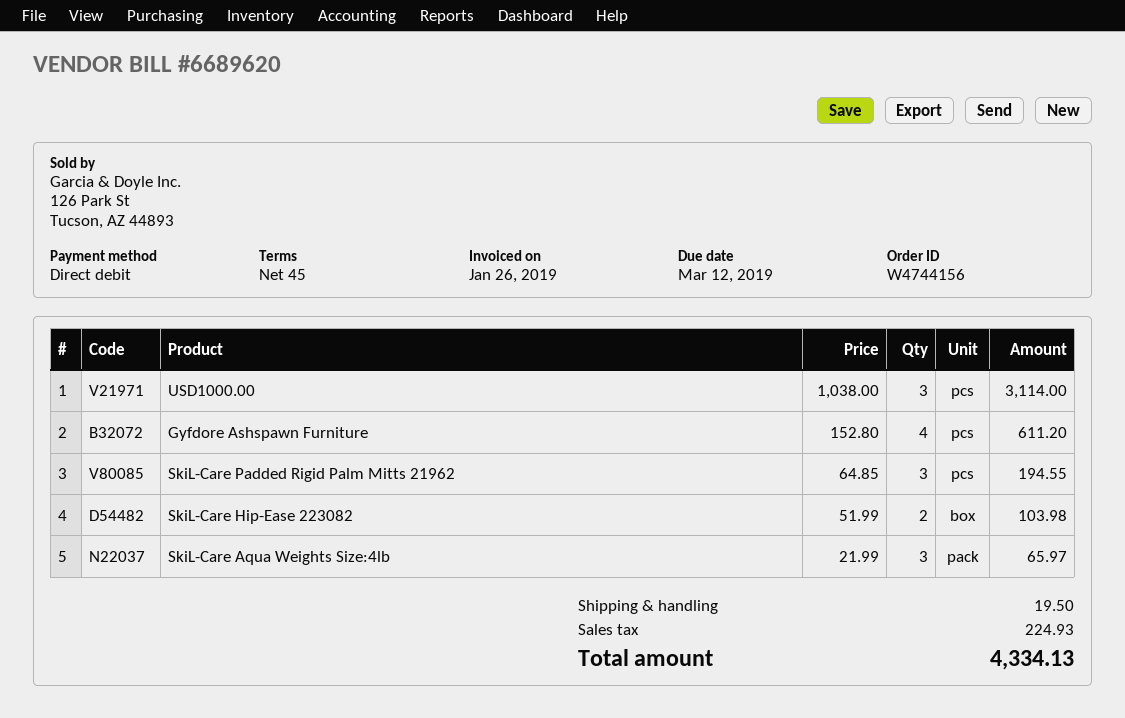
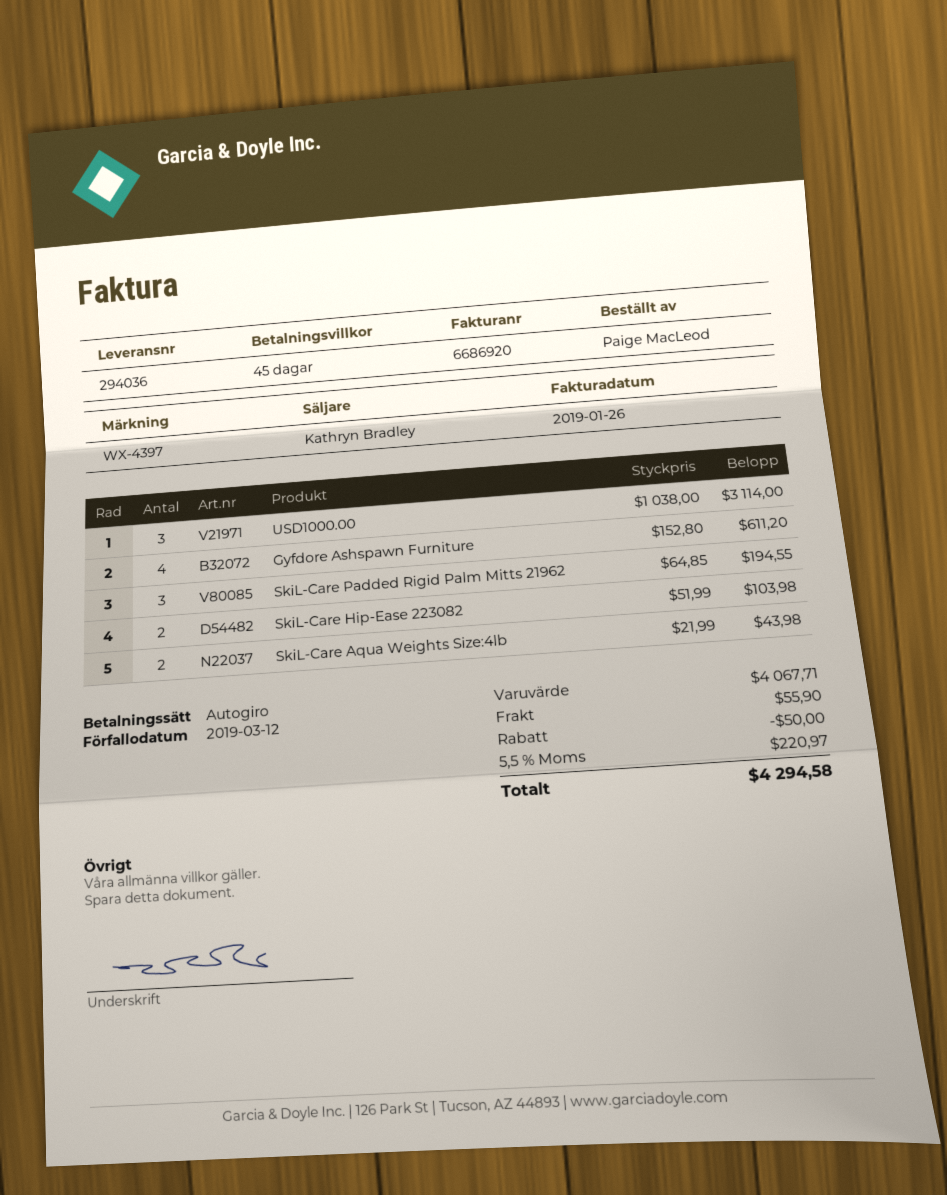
invoice number: 6689620 -> 6686920
SkiL-Care Aqua Weights Size:4lb: 3 x 21.99 = 65.97 -> 2 x 21.99 = 43.98
discount: none -> 50.00
shipping: 19.50 -> 55.90
tax: 224.93 -> 220.97
total: 4334.13 -> 4294.58

